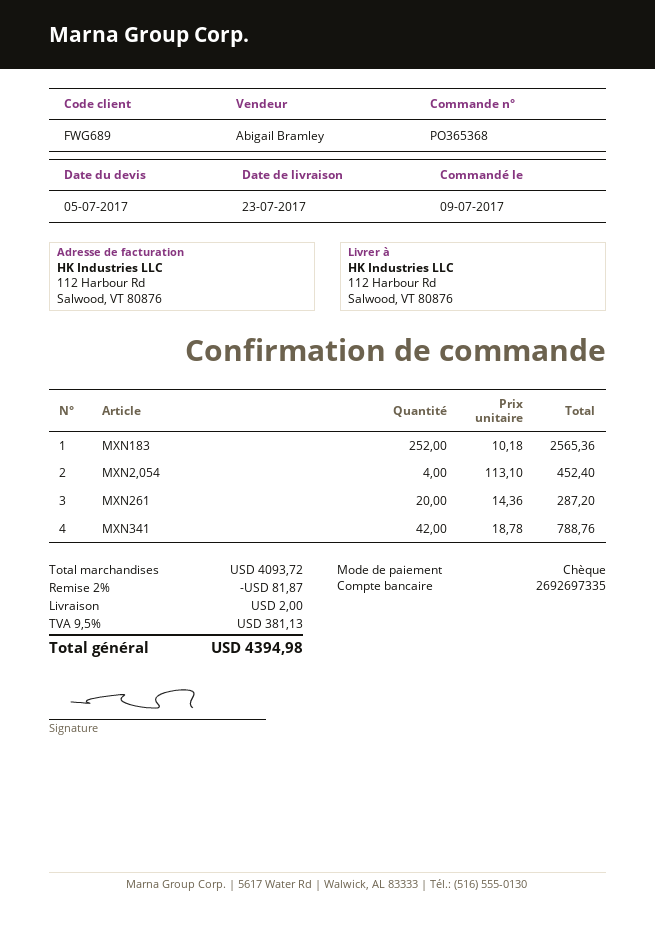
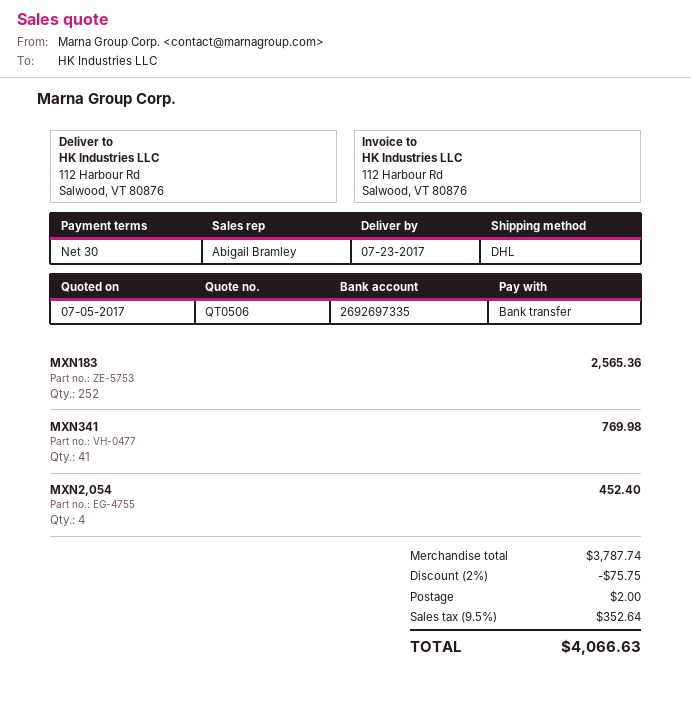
payment method: cheque -> bank transfer
MXN261: 20 for 287.20 -> none
MXN341: 42 for 788.76 -> 41 for 769.98
subtotal: 4093.72 -> 3787.74
discount: 2% = 81.87 -> 2% = 75.75
tax: 9.5% = 381.13 -> 9.5% = 352.64
total: 4394.98 -> 4066.63

